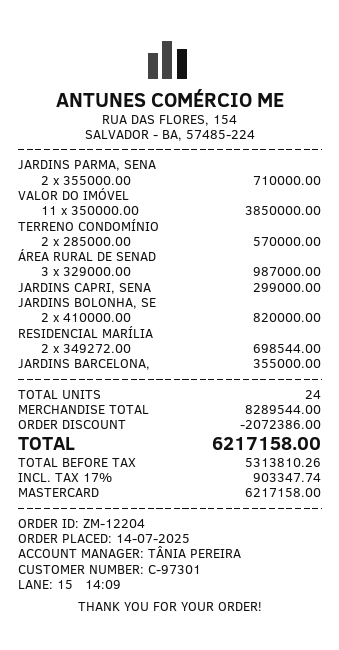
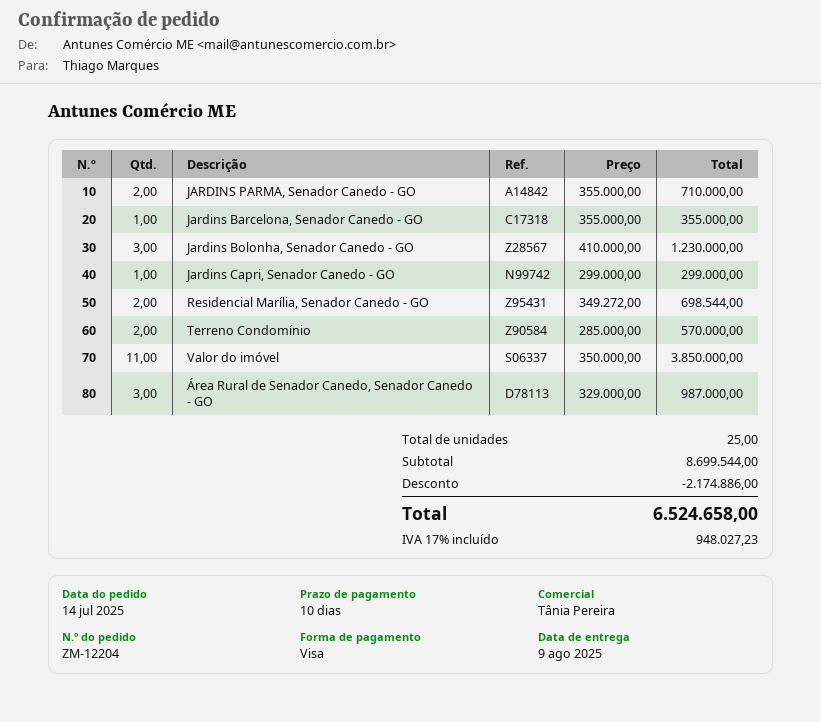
payment method: Mastercard -> Visa
JARDINS BOLONHA, SE: 2 x 410000.00 = 820000.00 -> 3 x 410000.00 = 1230000.00
total quantity: 24 -> 25
subtotal: 8289544.00 -> 8699544.00
discount: 2072386.00 -> 2174886.00
tax: 17% = 903347.74 -> 17% = 948027.23
total: 6217158.00 -> 6524658.00

